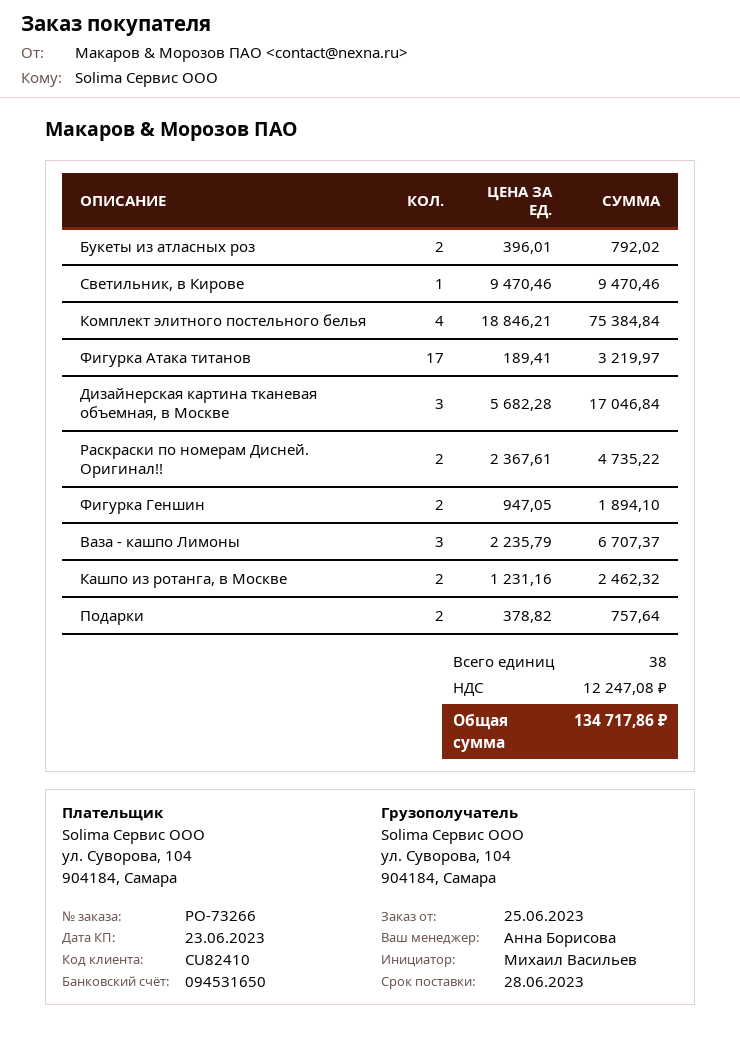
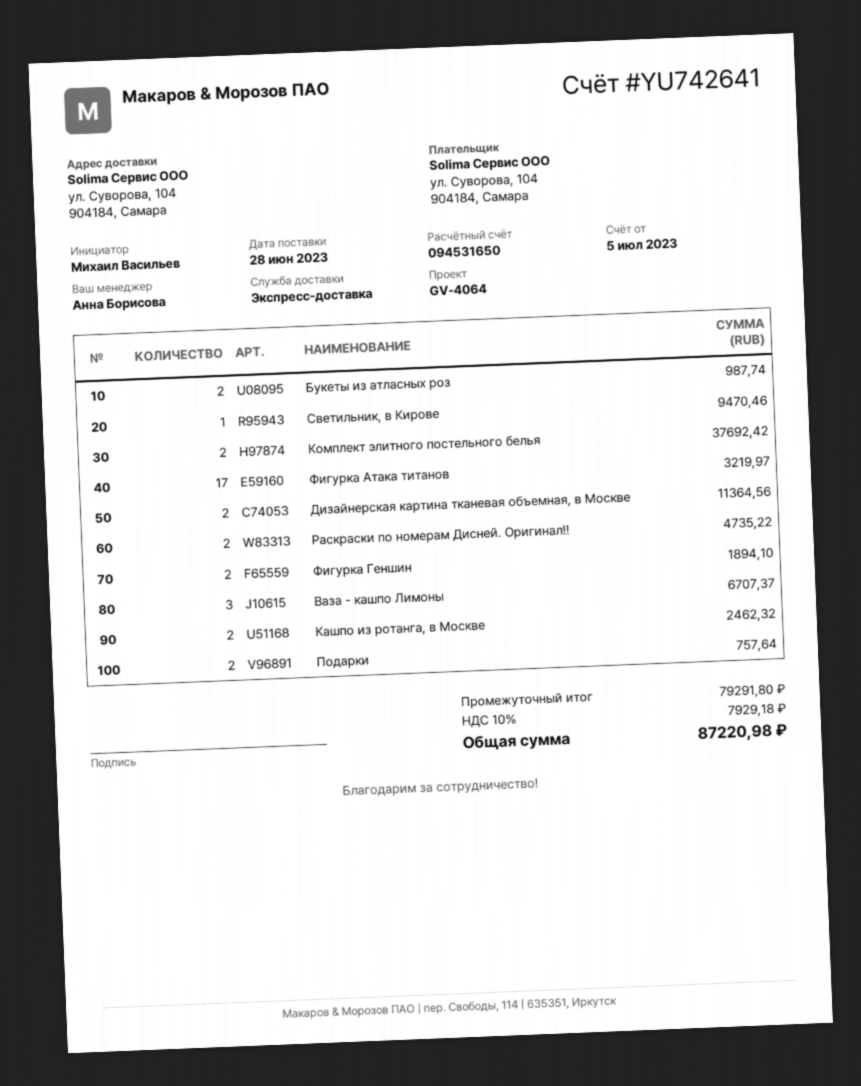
Букеты из атласных роз: 2 for 792.02 -> 2 for 987.74
Комплект элитного постельного белья: 4 for 75384.84 -> 2 for 37692.42
Дизайнерская картина тканевая объемная, в Москве: 3 for 17046.84 -> 2 for 11364.56
tax: 12247.08 -> 7929.18
total: 134717.86 -> 87220.98

